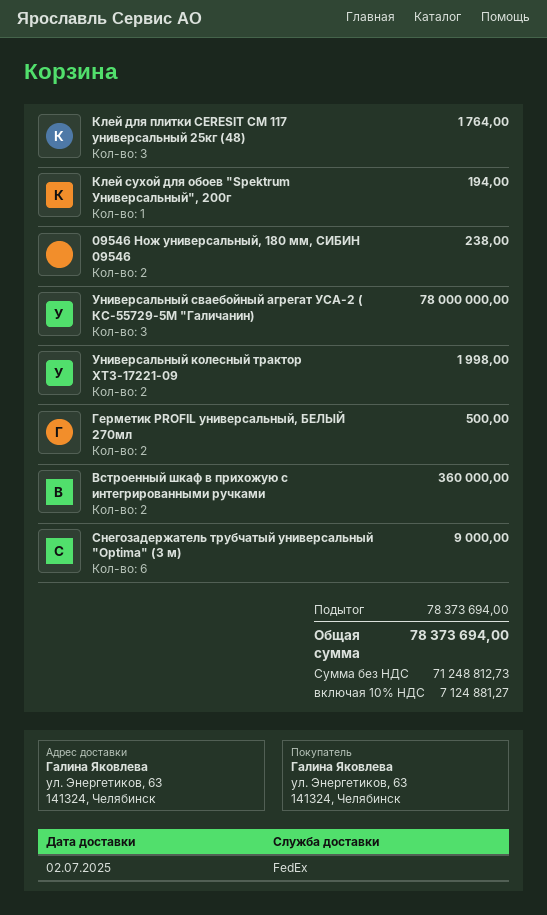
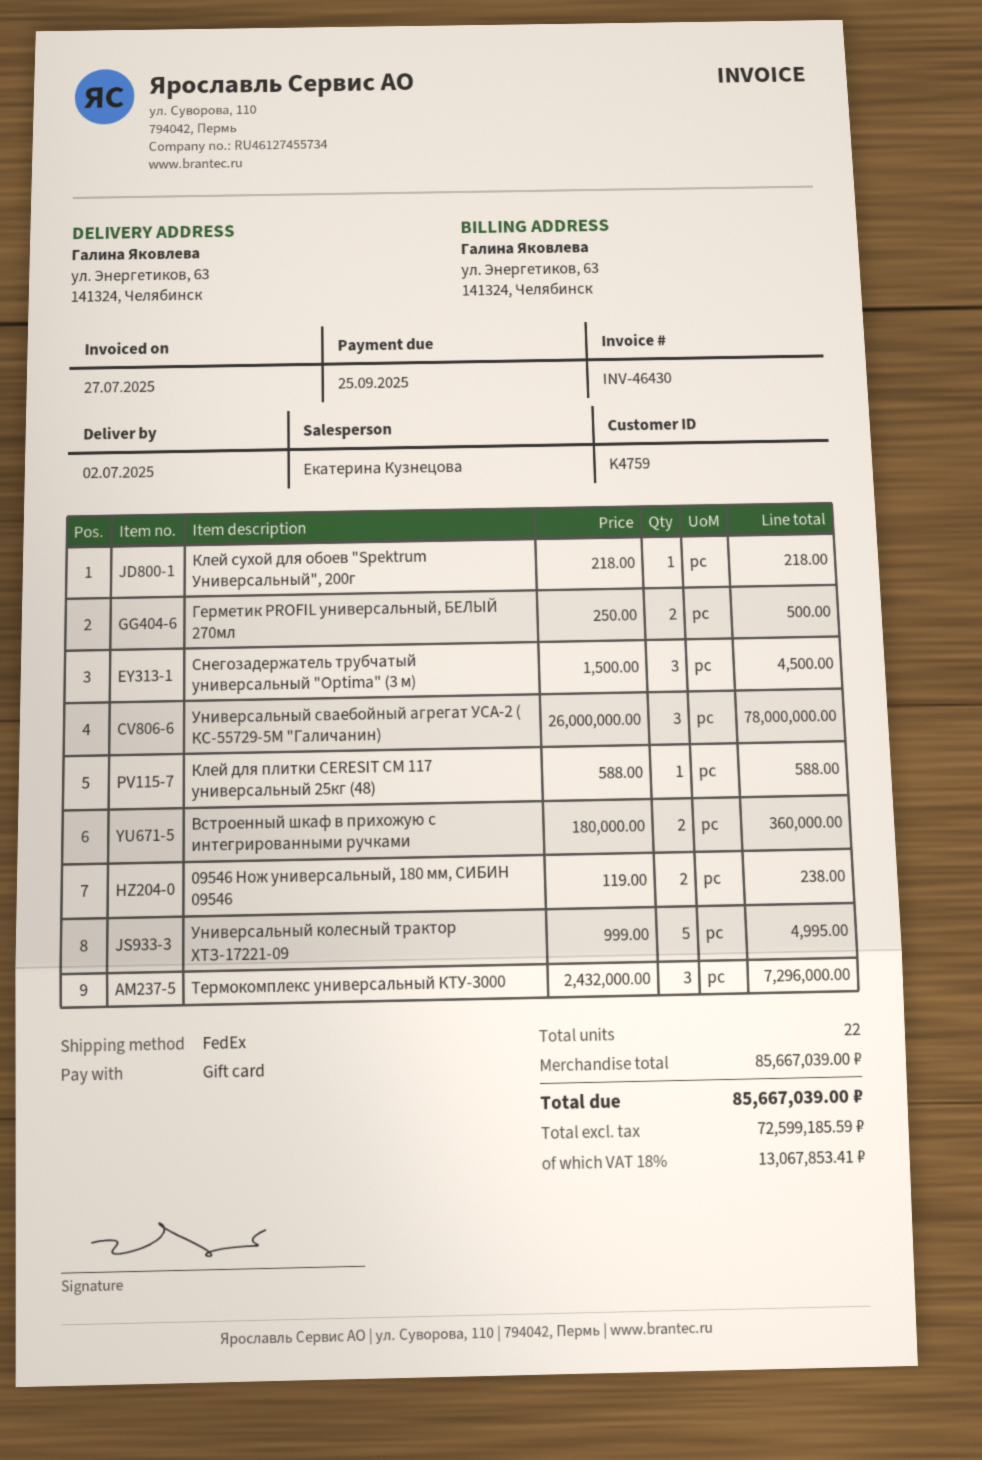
Клей для плитки CERESIT СМ 117 универсальный 25кг (48): 3 for 1764.00 -> 1 for 588.00
Клей сухой для обоев "Spektrum Универсальный", 200г: 1 for 194.00 -> 1 for 218.00
Универсальный колесный трактор ХТЗ-17221-09: 2 for 1998.00 -> 5 for 4995.00
Снегозадержатель трубчатый универсальный "Optima" (3 м): 6 for 9000.00 -> 3 for 4500.00
Термокомплекс универсальный КТУ-3000: none -> 3 for 7296000.00
subtotal: 78373694.00 -> 85667039.00
net: 71248812.73 -> 72599185.59
tax: 10% = 7124881.27 -> 18% = 13067853.41
total: 78373694.00 -> 85667039.00

